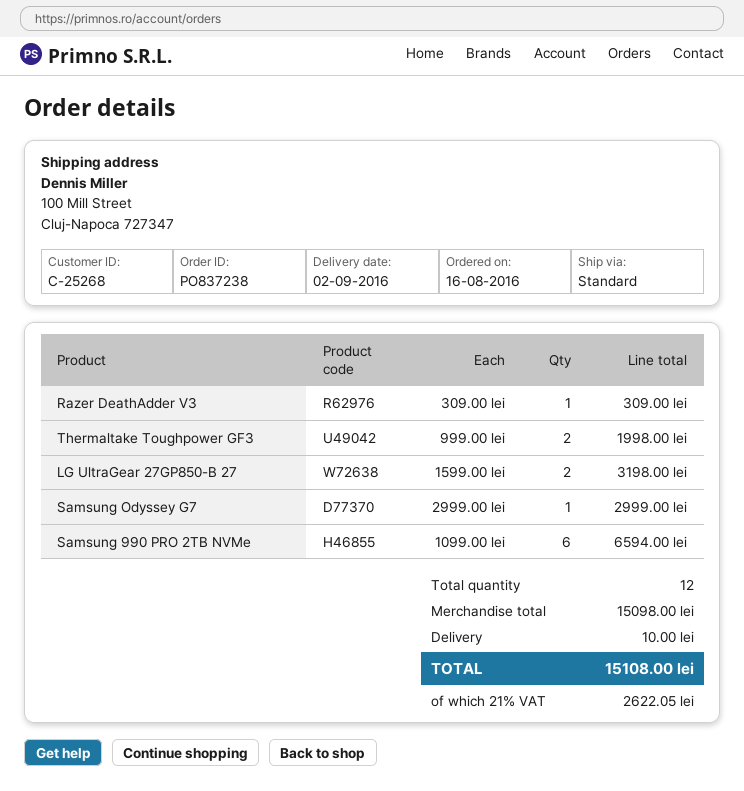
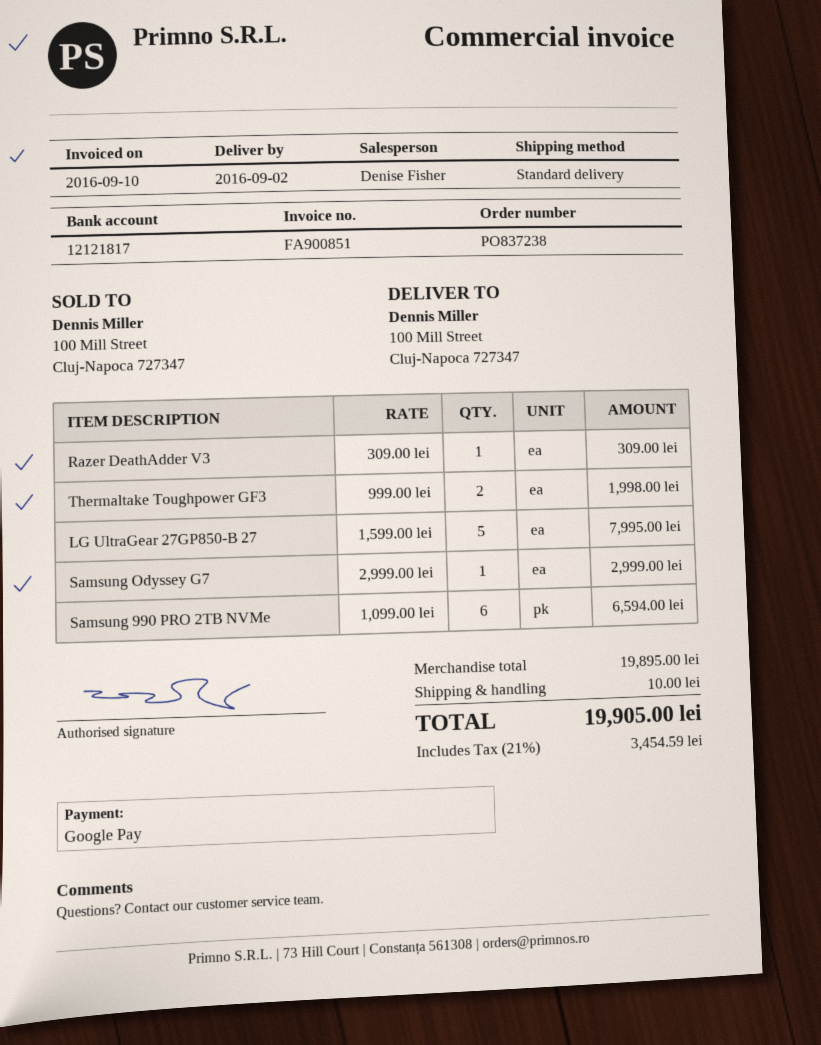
LG UltraGear 27GP850-B 27: 2 x 1599.00 = 3198.00 -> 5 x 1599.00 = 7995.00
subtotal: 15098.00 -> 19895.00
tax: 21% = 2622.05 -> 21% = 3454.59
total: 15108.00 -> 19905.00

